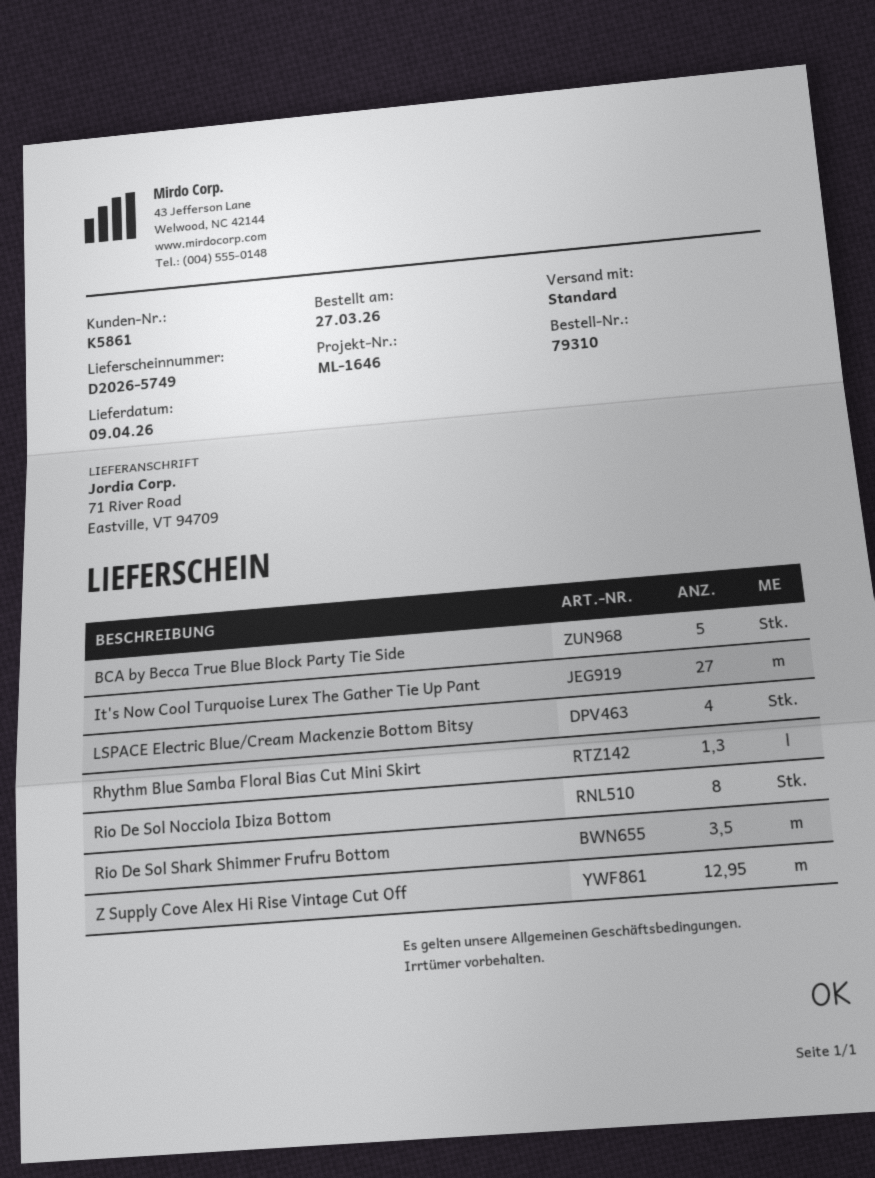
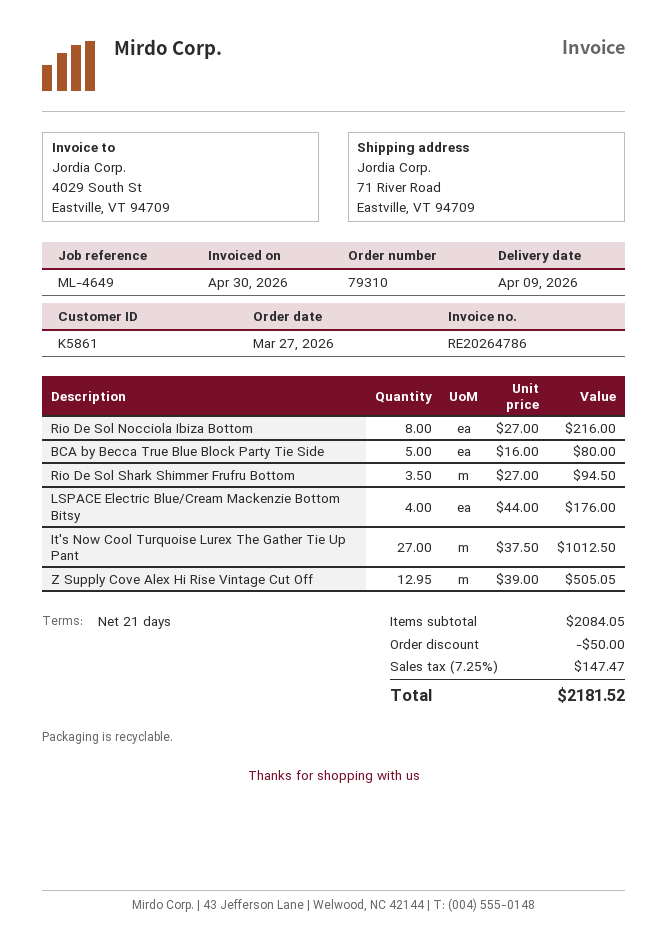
reference: ML-1646 -> ML-4649
Rhythm Blue Samba Floral Bias Cut Mini Skirt: 1.3 -> none

